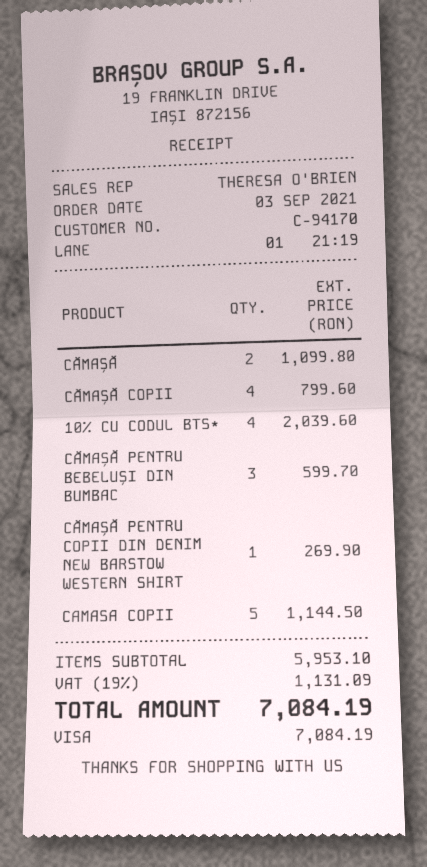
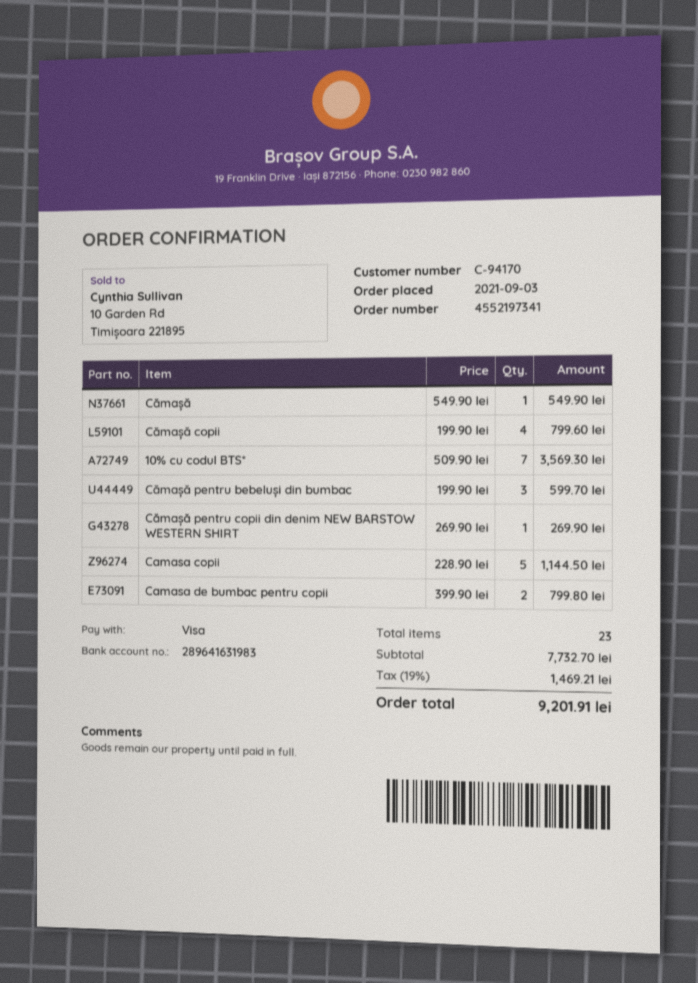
CĂMAȘĂ: 2 for 1099.80 -> 1 for 549.90
10% CU CODUL BTS*: 4 for 2039.60 -> 7 for 3569.30
Camasa de bumbac pentru copii: none -> 2 for 799.80
subtotal: 5953.10 -> 7732.70
tax: 19% = 1131.09 -> 19% = 1469.21
total: 7084.19 -> 9201.91

